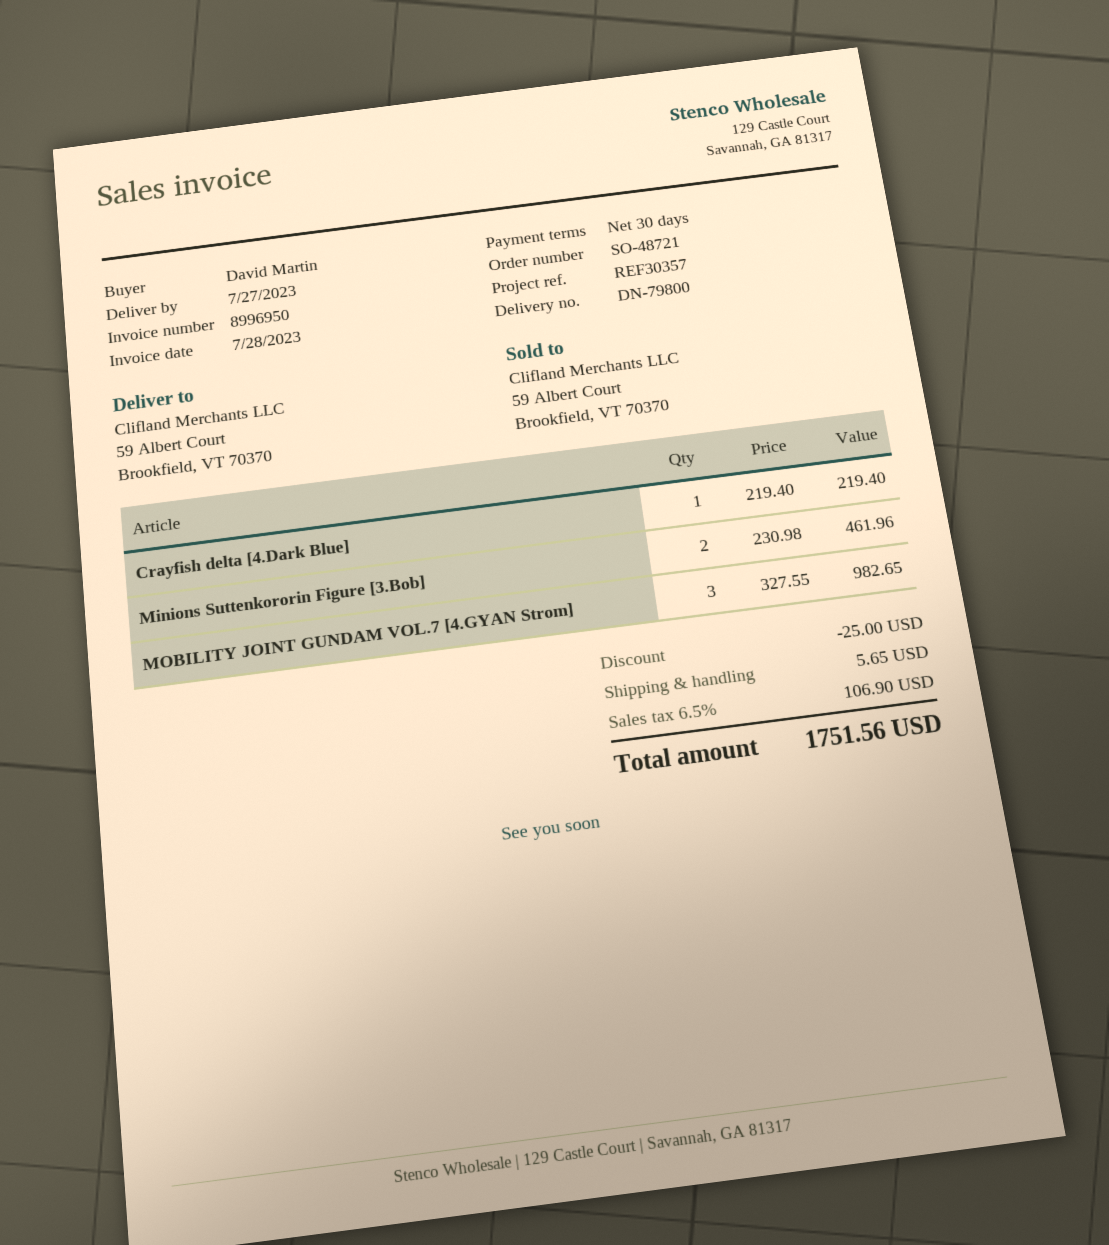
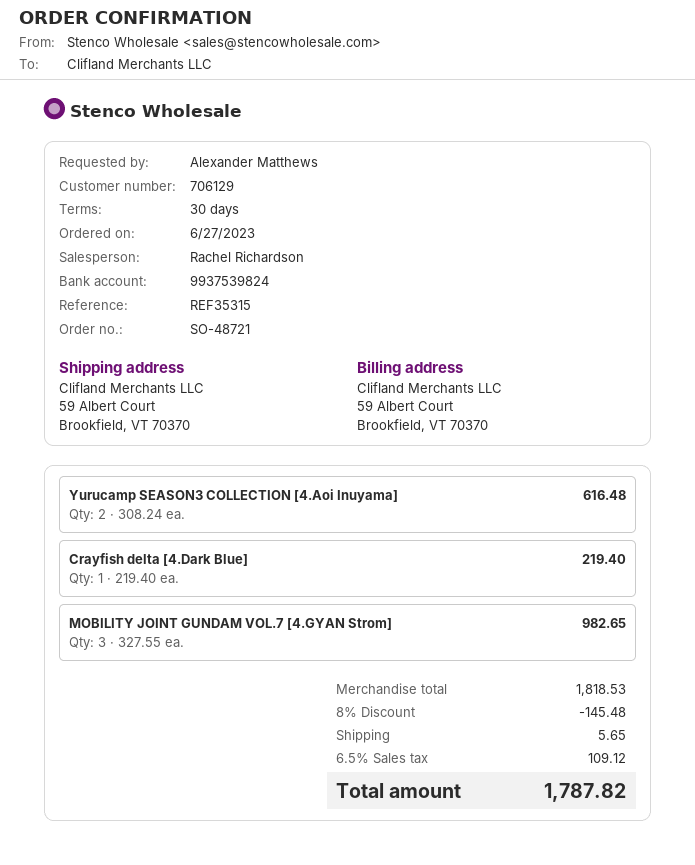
reference: REF30357 -> REF35315
ordered by: David Martin -> Alexander Matthews
Minions Suttenkororin Figure [3.Bob]: 2 x 230.98 = 461.96 -> none
Yurucamp SEASON3 COLLECTION [4.Aoi Inuyama]: none -> 2 x 308.24 = 616.48
discount: 25.00 -> 145.48
tax: 6.5% = 106.90 -> 6.5% = 109.12
total: 1751.56 -> 1787.82

